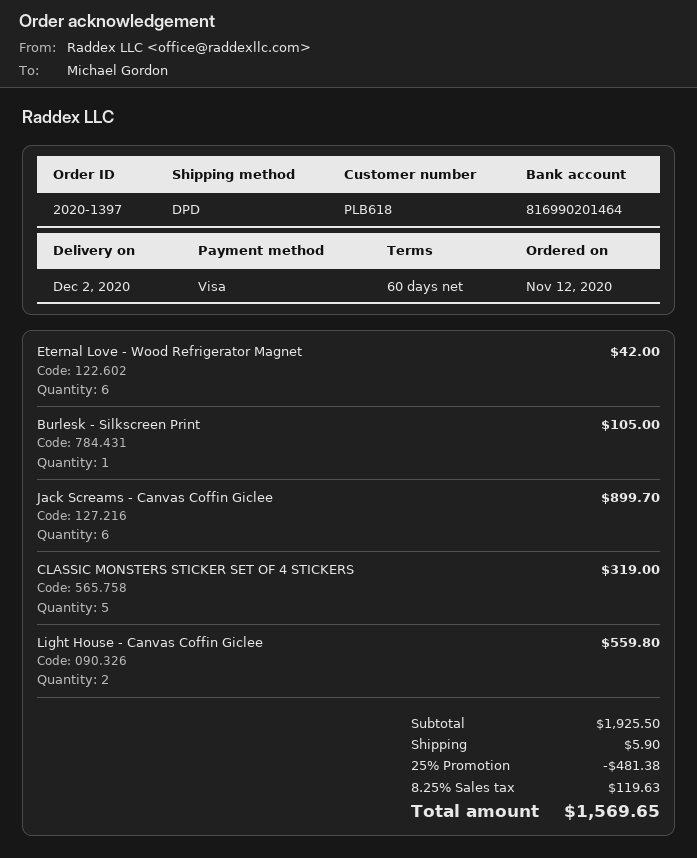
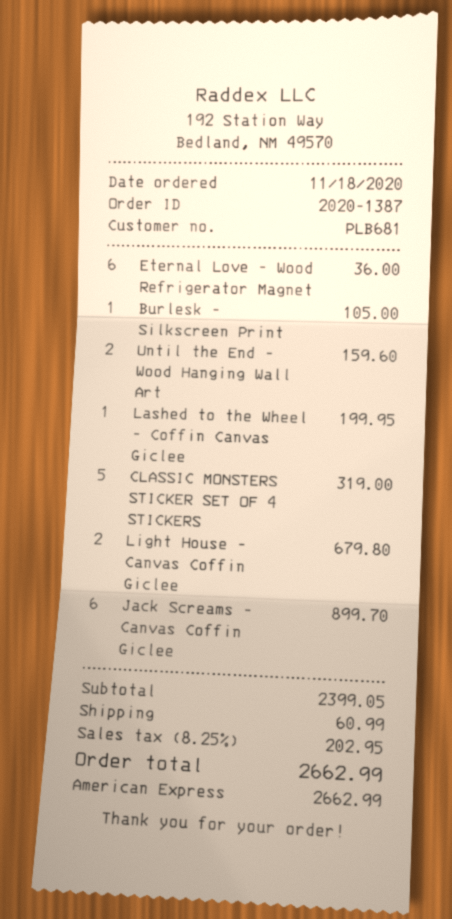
order number: 2020-1397 -> 2020-1387
order date: 2020-11-12 -> 2020-11-18
customer number: PLB618 -> PLB681
payment method: Visa -> American Express
Eternal Love - Wood Refrigerator Magnet: 6 for 42.00 -> 6 for 36.00
Light House - Canvas Coffin Giclee: 2 for 559.80 -> 2 for 679.80
Until the End - Wood Hanging Wall Art: none -> 2 for 159.60
Lashed to the Wheel - Coffin Canvas Giclee: none -> 1 for 199.95
subtotal: 1925.50 -> 2399.05
discount: 25% = 481.38 -> none
shipping: 5.90 -> 60.99
tax: 8.25% = 119.63 -> 8.25% = 202.95
total: 1569.65 -> 2662.99

